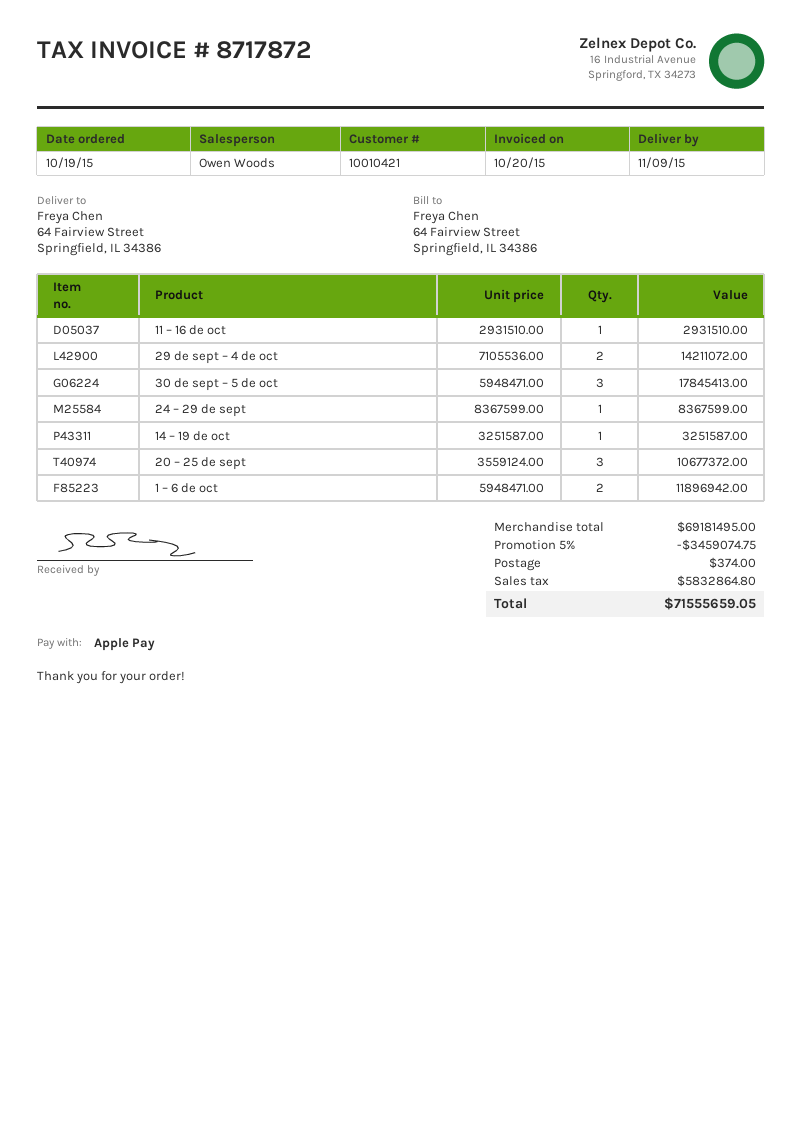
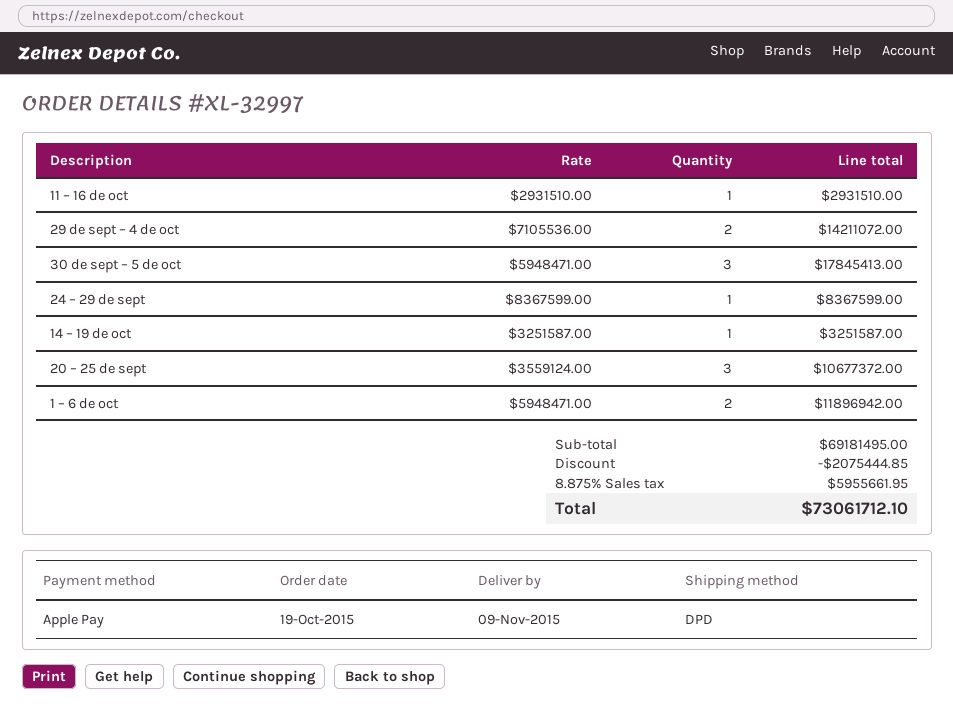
discount: 3459074.75 -> 2075444.85
shipping: 374.00 -> none
tax: 5832864.80 -> 5955661.95
total: 71555659.05 -> 73061712.10

